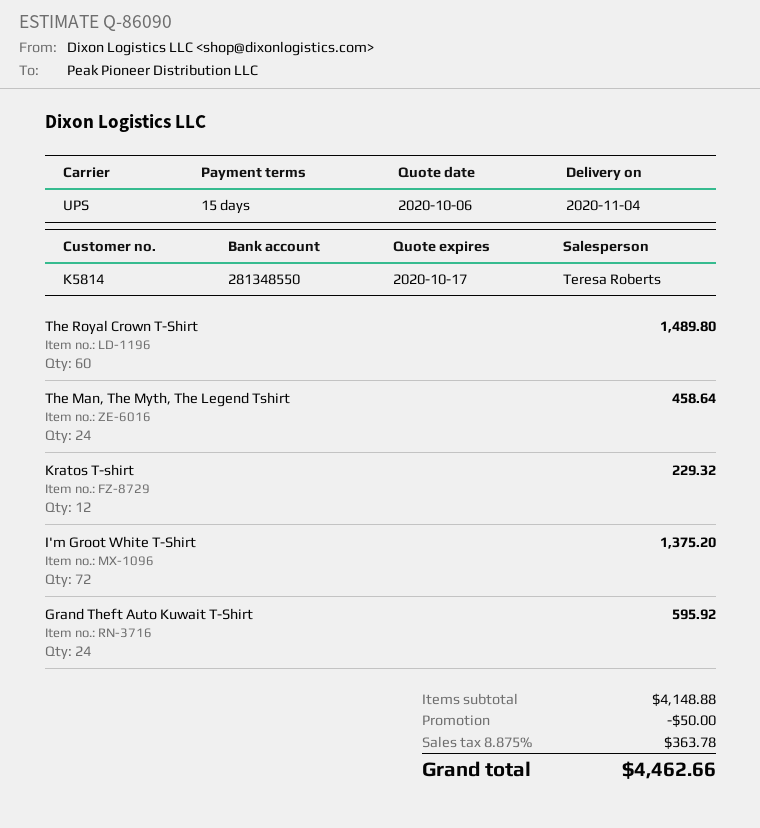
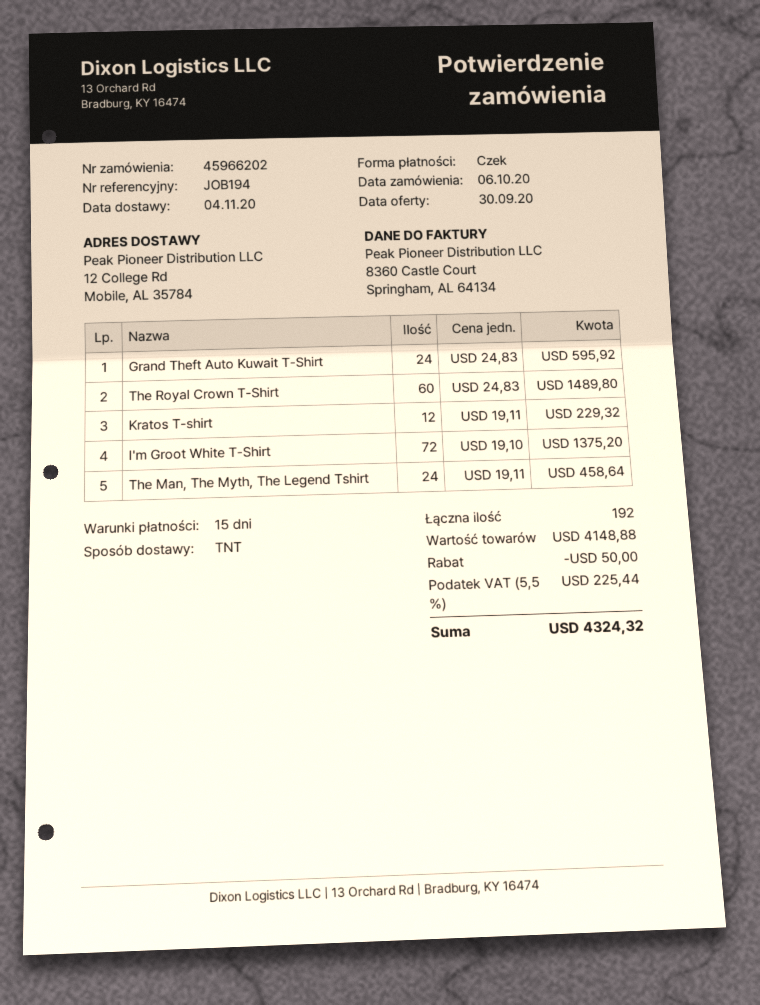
quote date: 2020-10-06 -> 2020-09-30
shipping method: UPS -> TNT
tax: 8.875% = 363.78 -> 5.5% = 225.44
total: 4462.66 -> 4324.32

